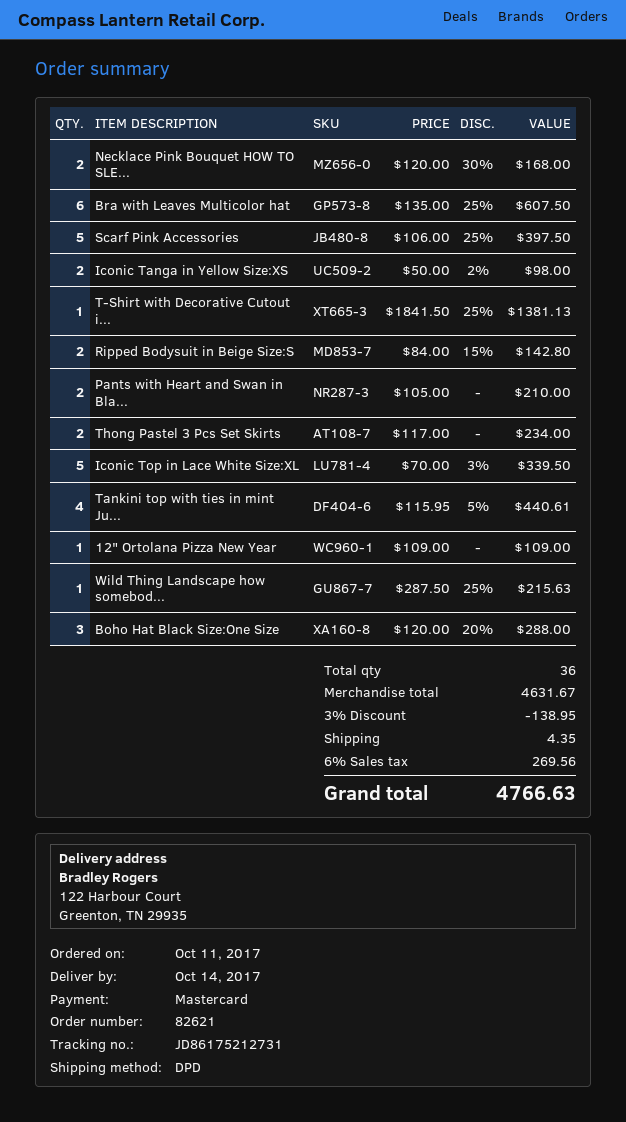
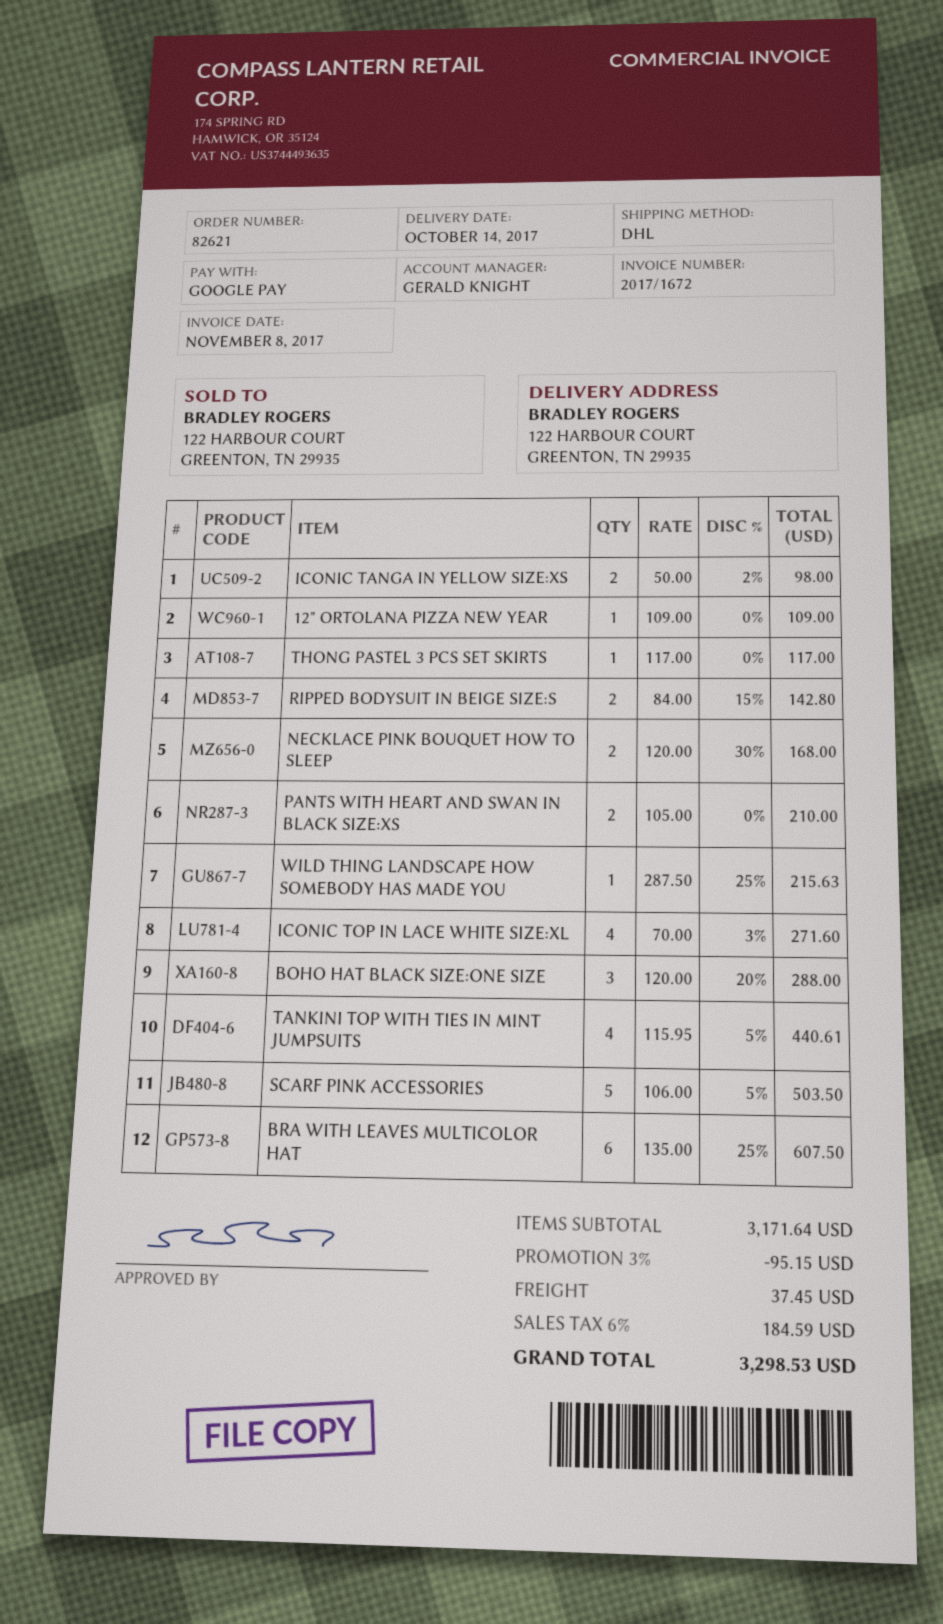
payment method: Mastercard -> Google Pay
shipping method: DPD -> DHL
Scarf Pink Accessories: 5 x 106.00 - 25% = 397.50 -> 5 x 106.00 - 5% = 503.50
T-Shirt with Decorative Cutout i...: 1 x 1841.50 - 25% = 1381.13 -> none
Thong Pastel 3 Pcs Set Skirts: 2 x 117.00 = 234.00 -> 1 x 117.00 = 117.00
Iconic Top in Lace White Size:XL: 5 x 70.00 - 3% = 339.50 -> 4 x 70.00 - 3% = 271.60
subtotal: 4631.67 -> 3171.64
discount: 3% = 138.95 -> 3% = 95.15
shipping: 4.35 -> 37.45
tax: 6% = 269.56 -> 6% = 184.59
total: 4766.63 -> 3298.53

